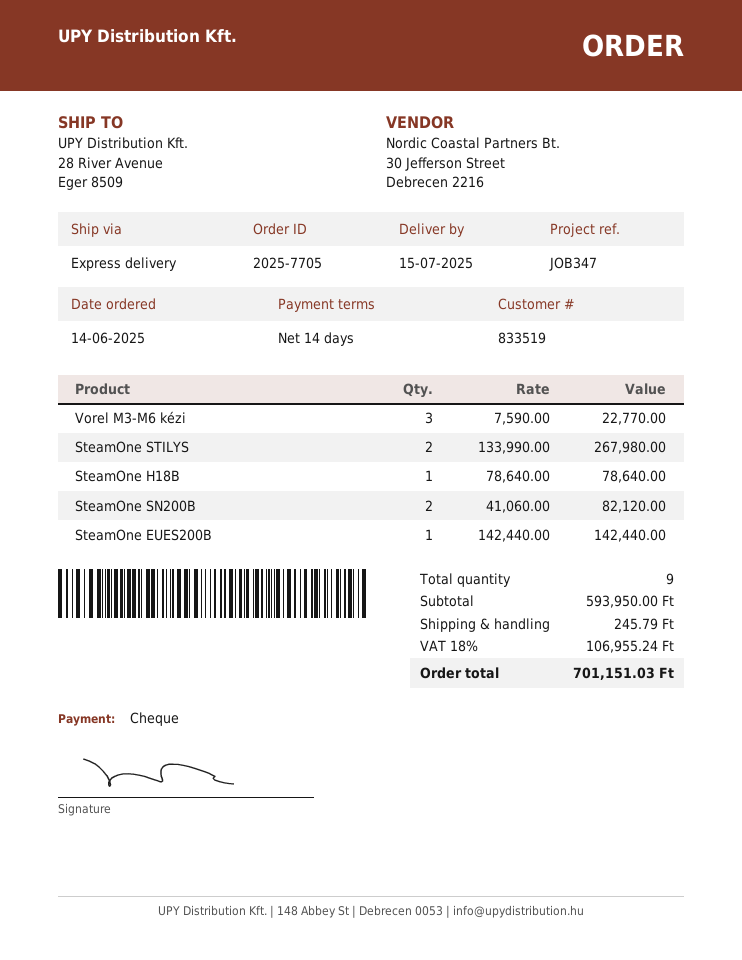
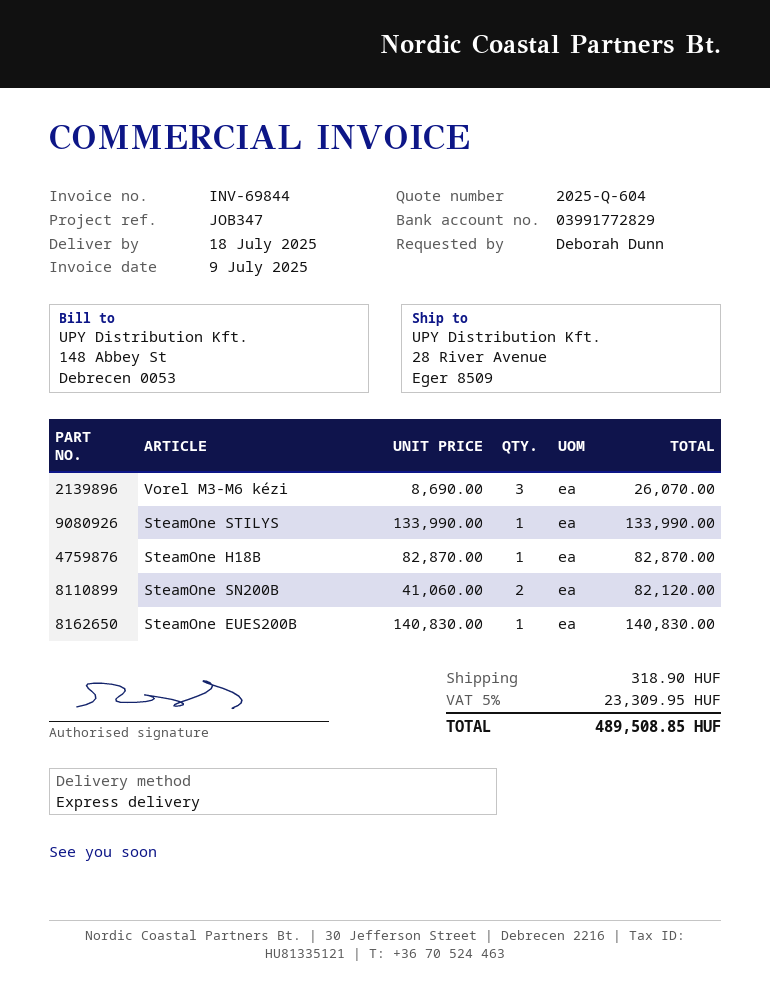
delivery date: 2025-07-15 -> 2025-07-18
Vorel M3-M6 kézi: 3 x 7590.00 = 22770.00 -> 3 x 8690.00 = 26070.00
SteamOne STILYS: 2 x 133990.00 = 267980.00 -> 1 x 133990.00 = 133990.00
SteamOne H18B: 1 x 78640.00 = 78640.00 -> 1 x 82870.00 = 82870.00
SteamOne EUES200B: 1 x 142440.00 = 142440.00 -> 1 x 140830.00 = 140830.00
shipping: 245.79 -> 318.90
tax: 18% = 106955.24 -> 5% = 23309.95
total: 701151.03 -> 489508.85

